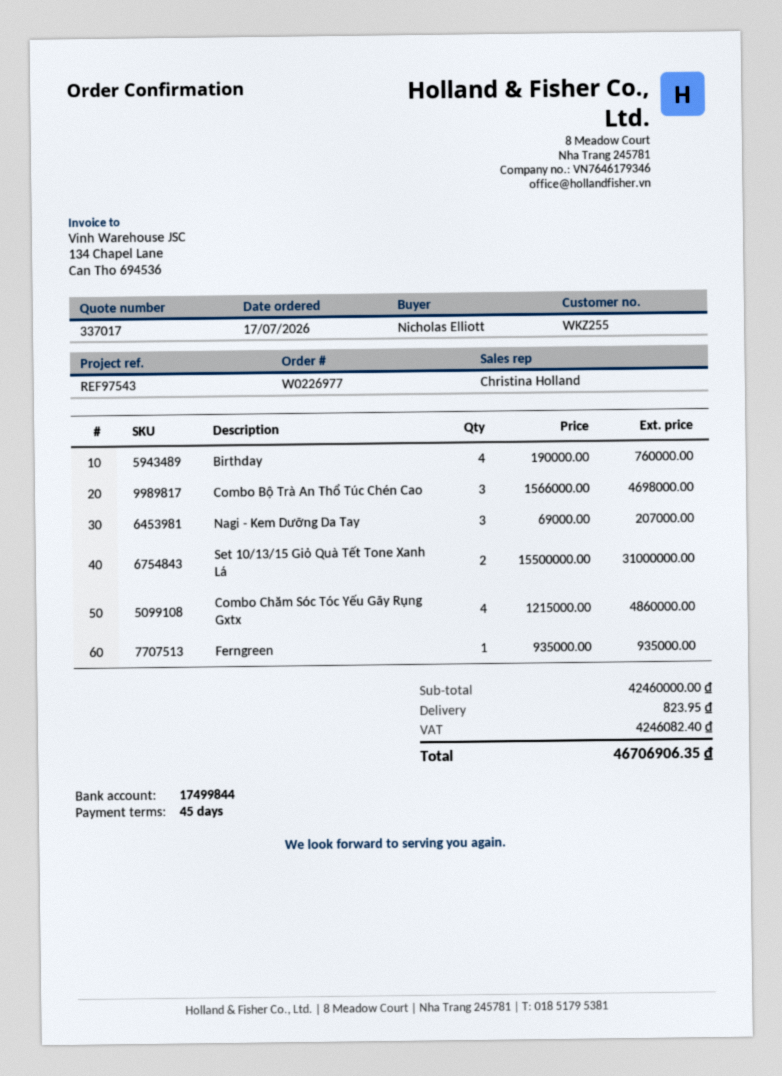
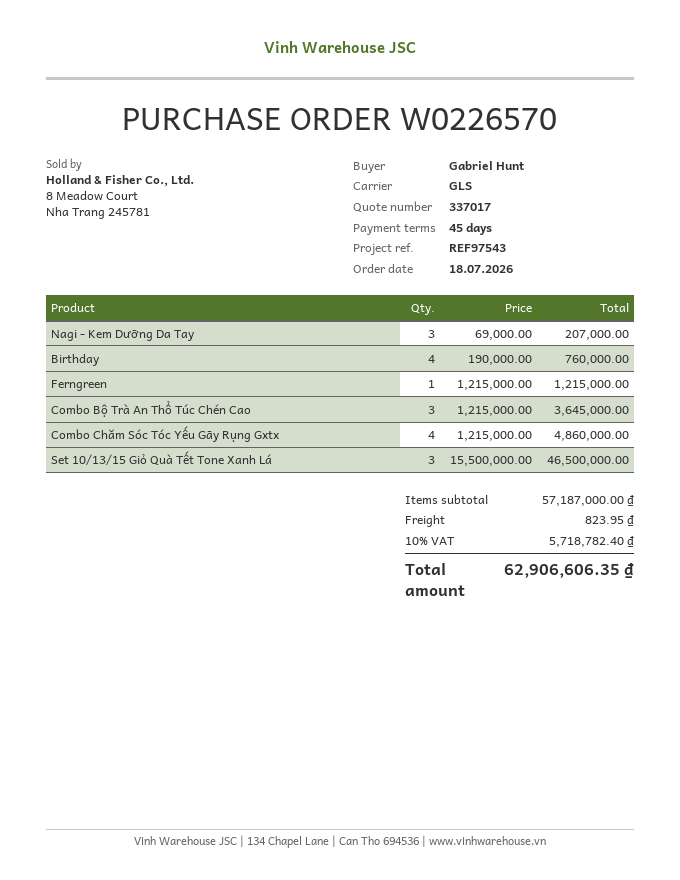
order number: W0226977 -> W0226570
order date: 2026-07-17 -> 2026-07-18
ordered by: Nicholas Elliott -> Gabriel Hunt
Combo Bộ Trà An Thổ Túc Chén Cao: 3 x 1566000.00 = 4698000.00 -> 3 x 1215000.00 = 3645000.00
Set 10/13/15 Giỏ Quà Tết Tone Xanh Lá: 2 x 15500000.00 = 31000000.00 -> 3 x 15500000.00 = 46500000.00
Ferngreen: 1 x 935000.00 = 935000.00 -> 1 x 1215000.00 = 1215000.00
subtotal: 42460000.00 -> 57187000.00
tax: 4246082.40 -> 5718782.40
total: 46706906.35 -> 62906606.35

